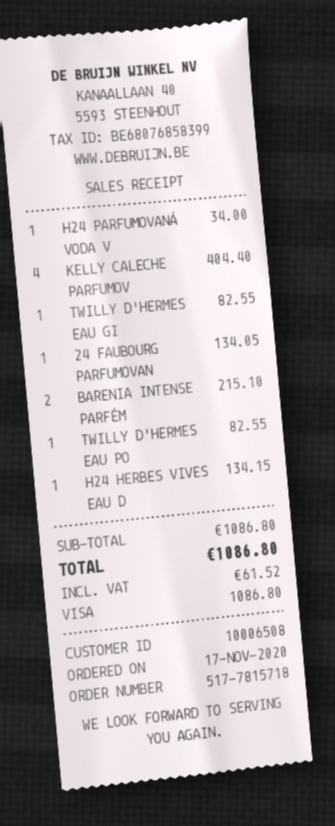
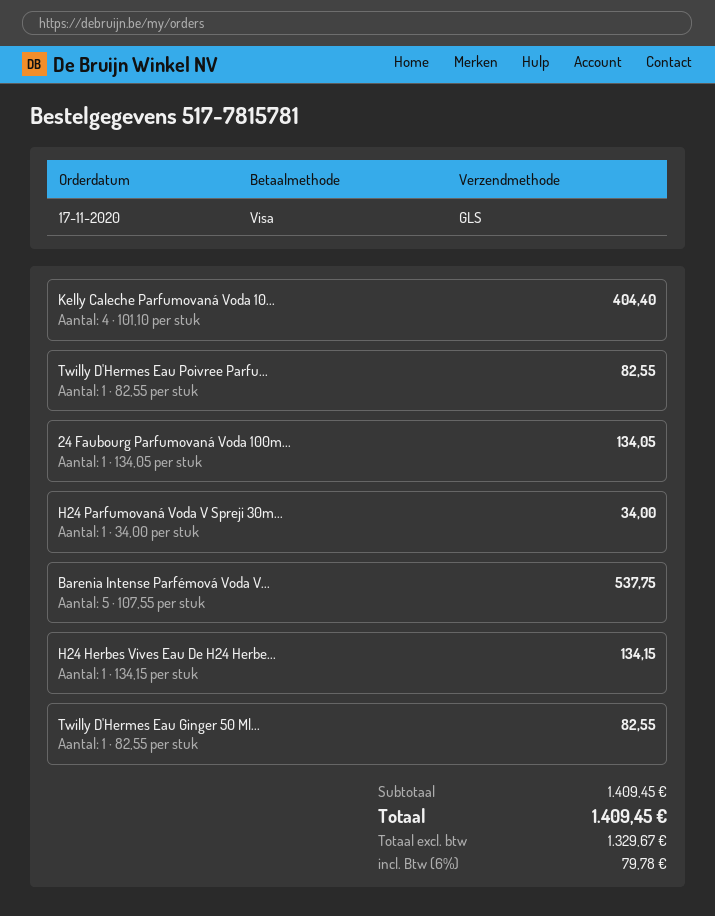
order number: 517-7815718 -> 517-7815781
BARENIA INTENSE PARFÉM: 2 for 215.10 -> 5 for 537.75
subtotal: 1086.80 -> 1409.45
tax: 61.52 -> 79.78
total: 1086.80 -> 1409.45

